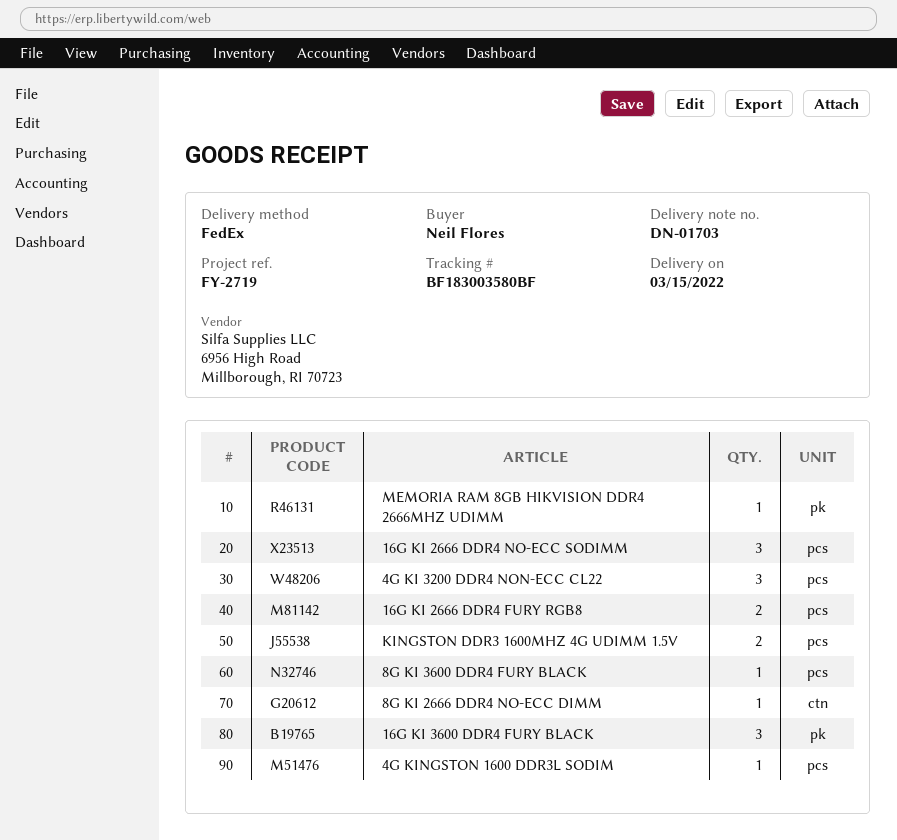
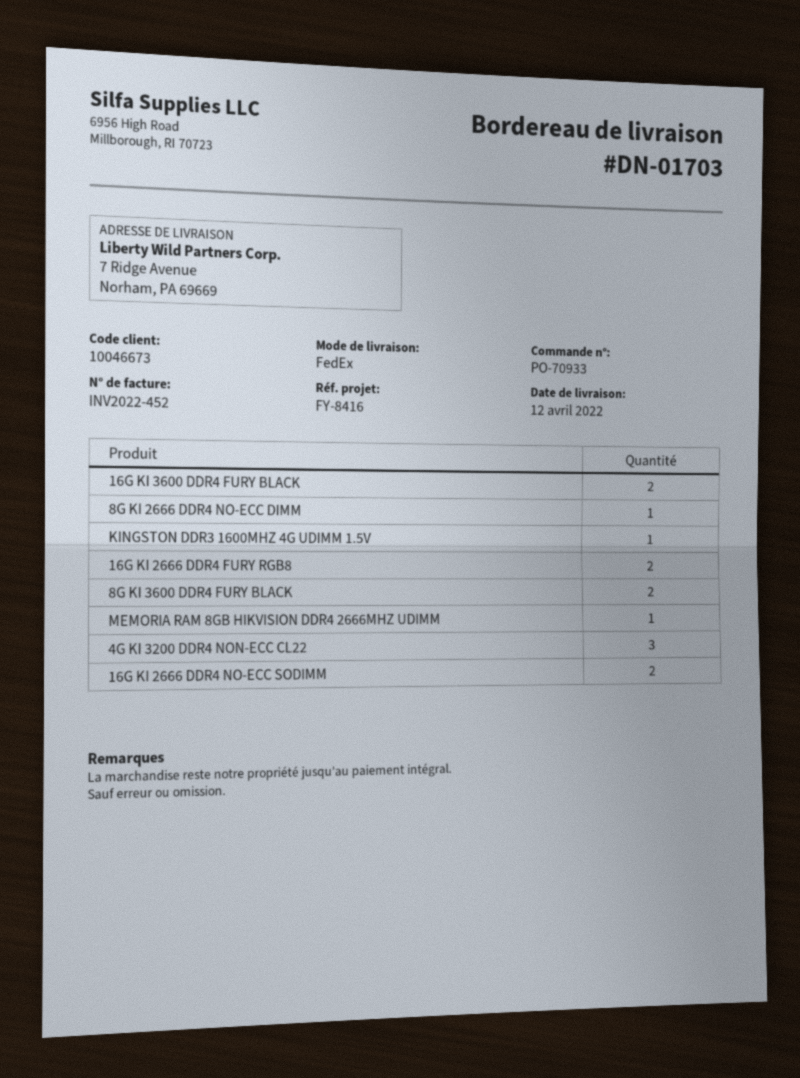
delivery date: 2022-03-15 -> 2022-04-12
reference: FY-2719 -> FY-8416
16G KI 2666 DDR4 NO-ECC SODIMM: 3 -> 2
KINGSTON DDR3 1600MHZ 4G UDIMM 1.5V: 2 -> 1
8G KI 3600 DDR4 FURY BLACK: 1 -> 2
16G KI 3600 DDR4 FURY BLACK: 3 -> 2
4G KINGSTON 1600 DDR3L SODIM: 1 -> none

